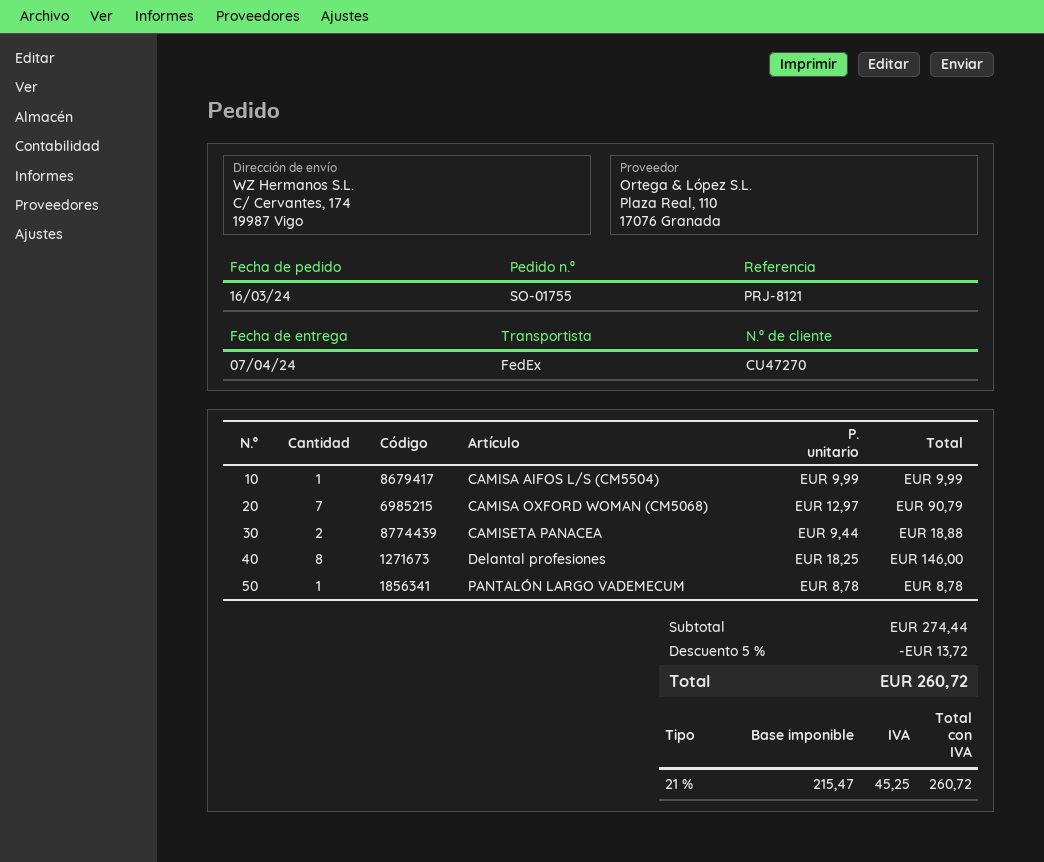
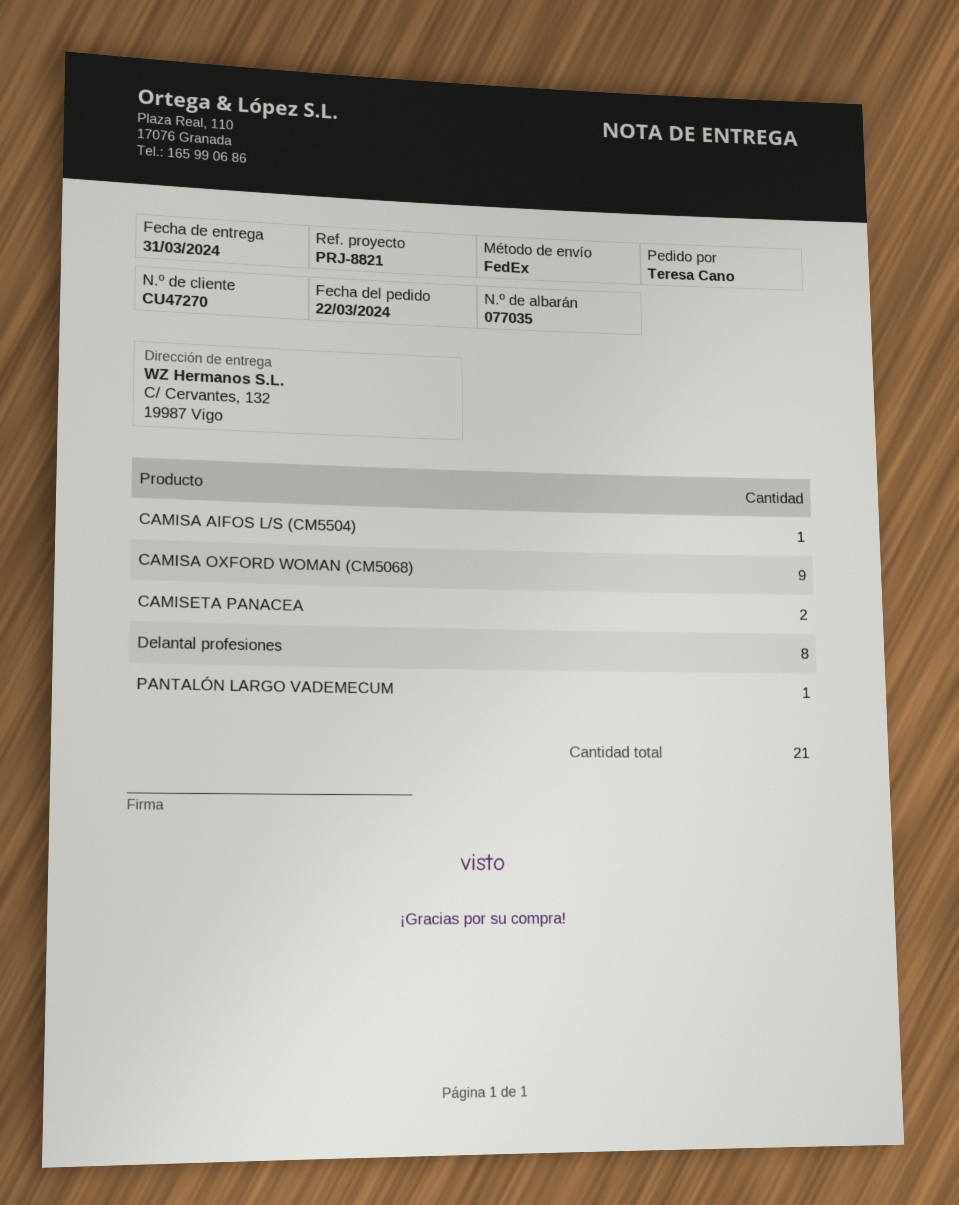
order date: 2024-03-16 -> 2024-03-22
delivery date: 2024-04-07 -> 2024-03-31
reference: PRJ-8121 -> PRJ-8821
ship to: C/ Cervantes, 174, 19987 Vigo -> C/ Cervantes, 132, 19987 Vigo
CAMISA OXFORD WOMAN (CM5068): 7 -> 9

